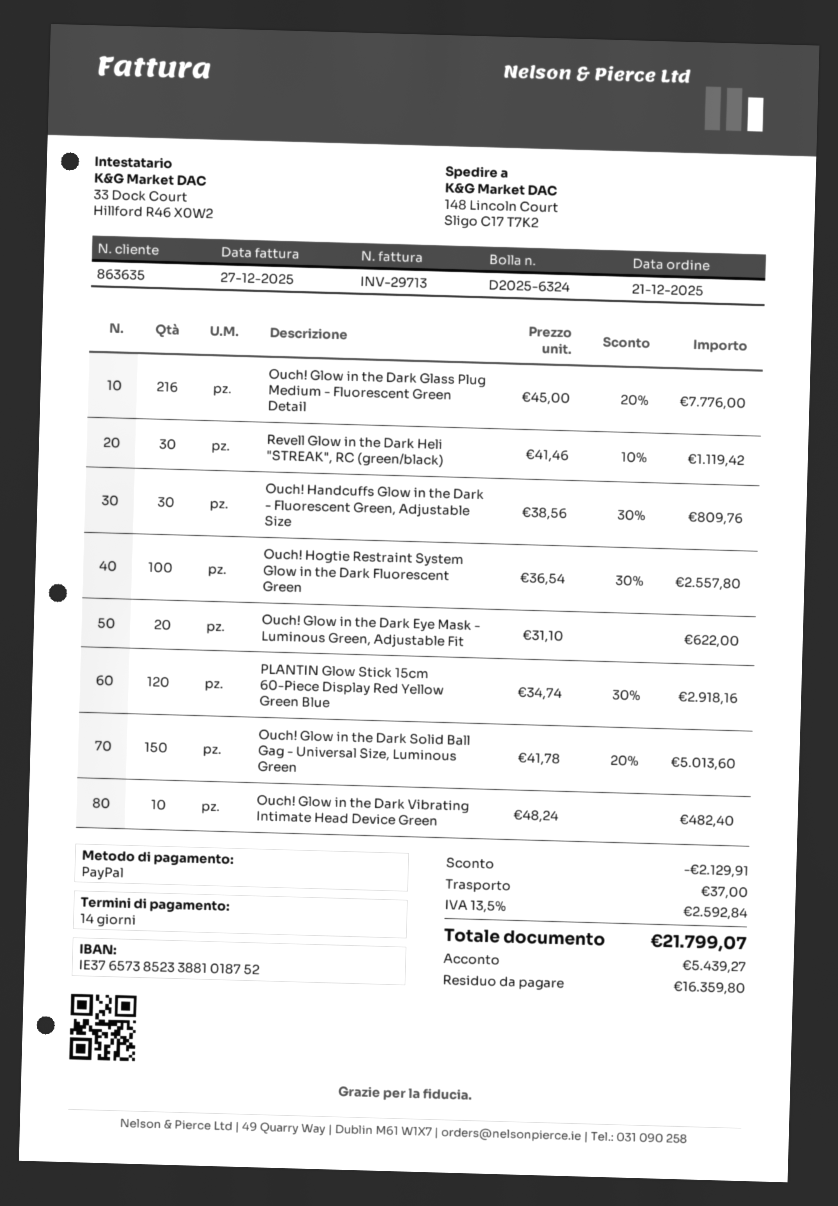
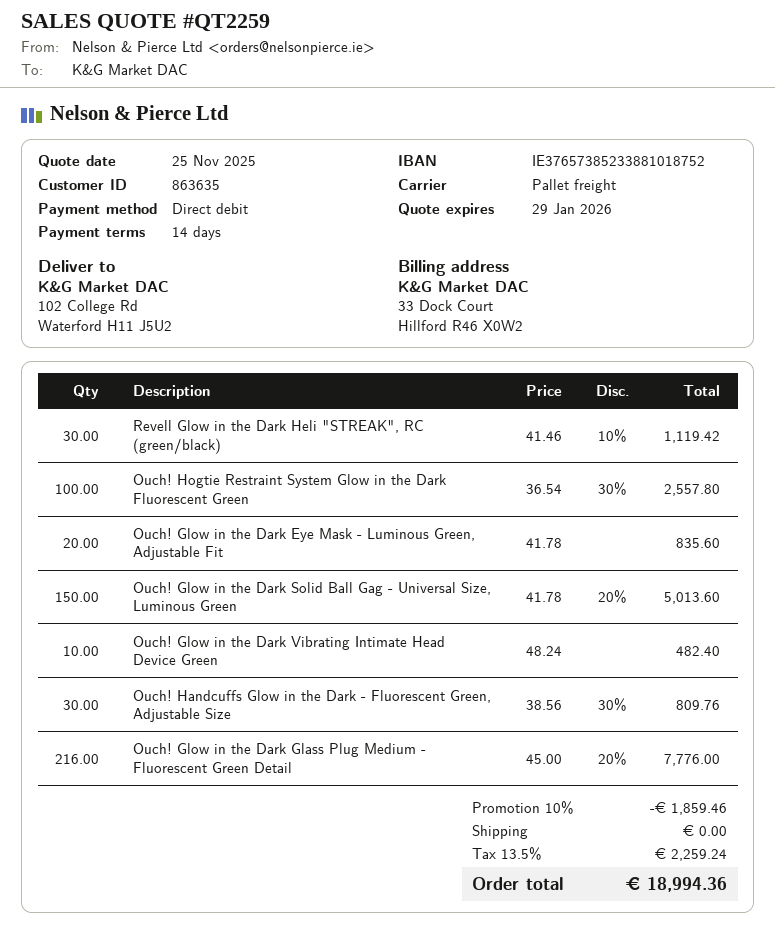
payment method: PayPal -> direct debit
ship to: 148 Lincoln Court, Sligo C17 T7K2 -> 102 College Rd, Waterford H11 J5U2
Ouch! Glow in the Dark Eye Mask - Luminous Green, Adjustable Fit: 20 x 31.10 = 622.00 -> 20 x 41.78 = 835.60
PLANTIN Glow Stick 15cm 60-Piece Display Red Yellow Green Blue: 120 x 34.74 - 30% = 2918.16 -> none
discount: 2129.91 -> 1859.46
shipping: 37.00 -> 0.00
tax: 13.5% = 2592.84 -> 13.5% = 2259.24
total: 21799.07 -> 18994.36

